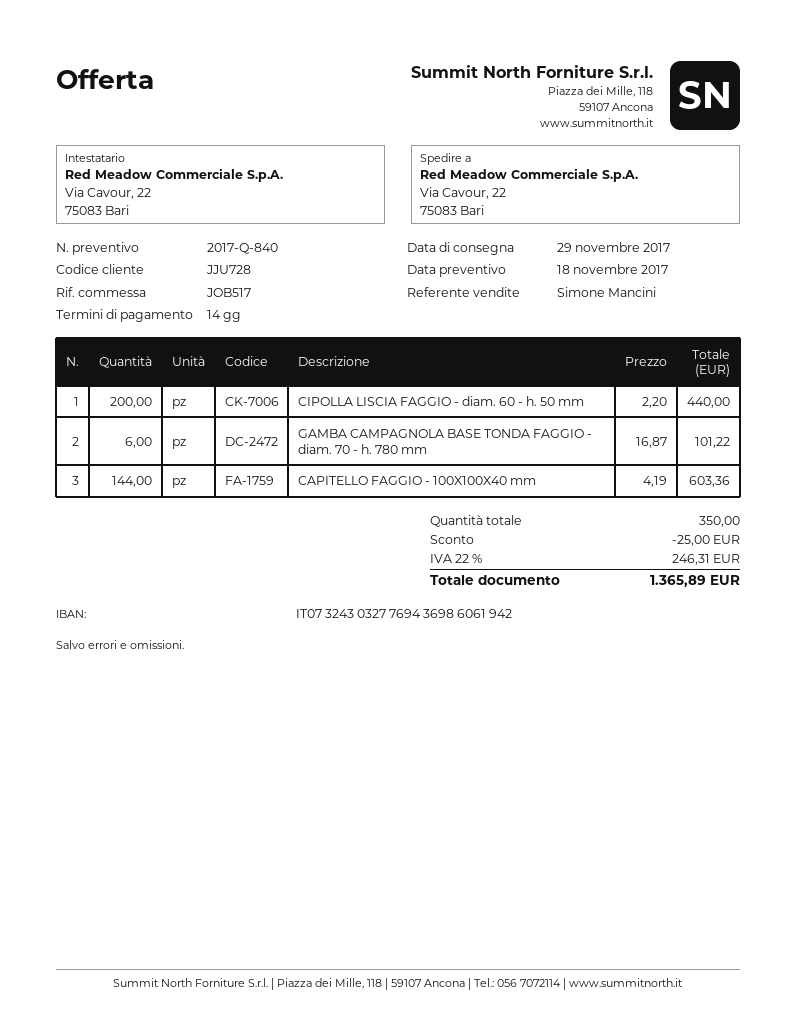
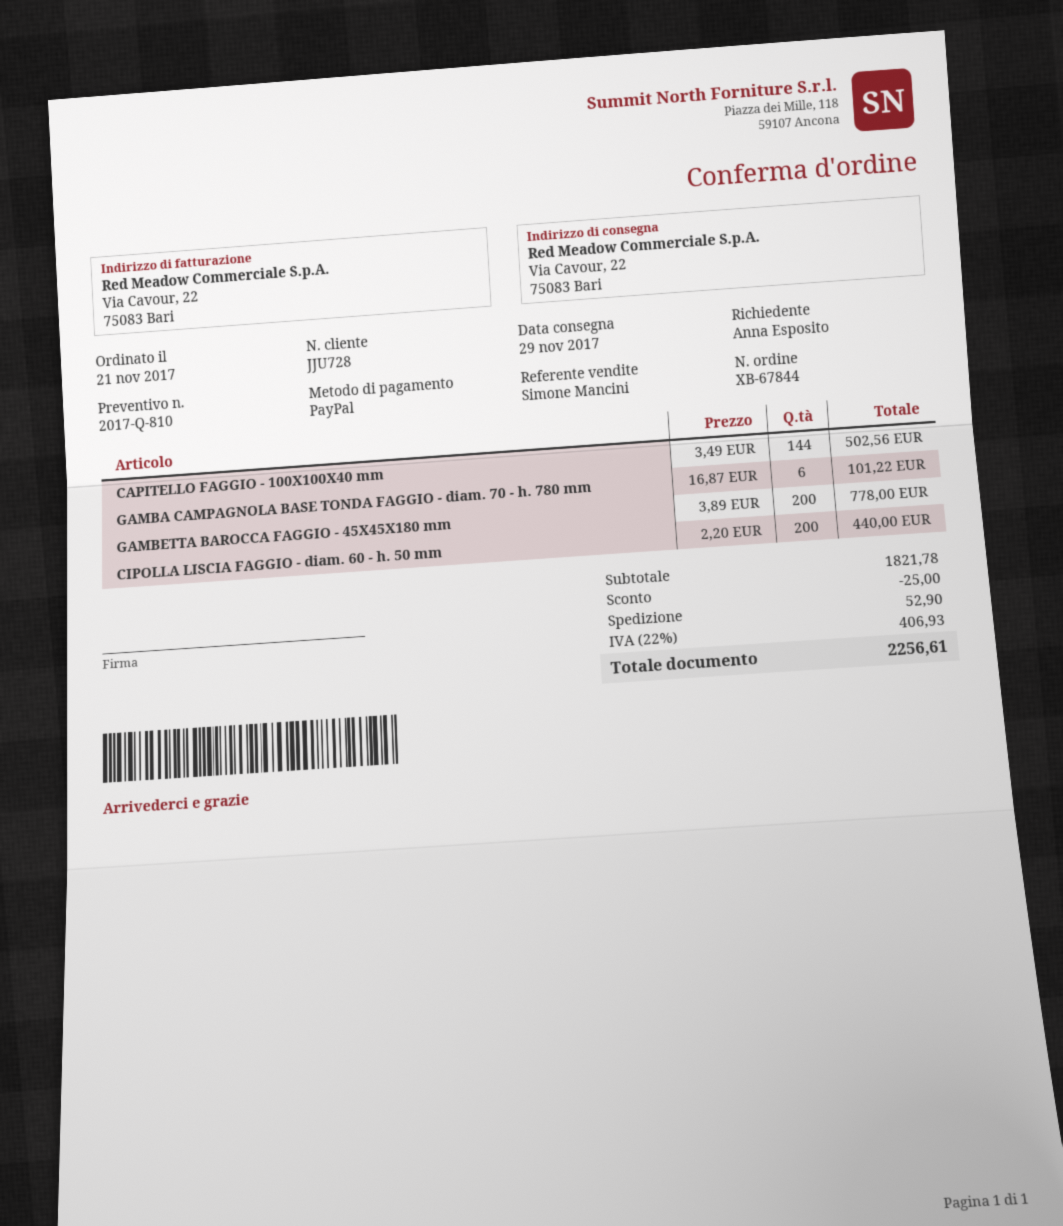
quote number: 2017-Q-840 -> 2017-Q-810
CAPITELLO FAGGIO - 100X100X40 mm: 144 x 4.19 = 603.36 -> 144 x 3.49 = 502.56
GAMBETTA BAROCCA FAGGIO - 45X45X180 mm: none -> 200 x 3.89 = 778.00
shipping: none -> 52.90
tax: 22% = 246.31 -> 22% = 406.93
total: 1365.89 -> 2256.61

